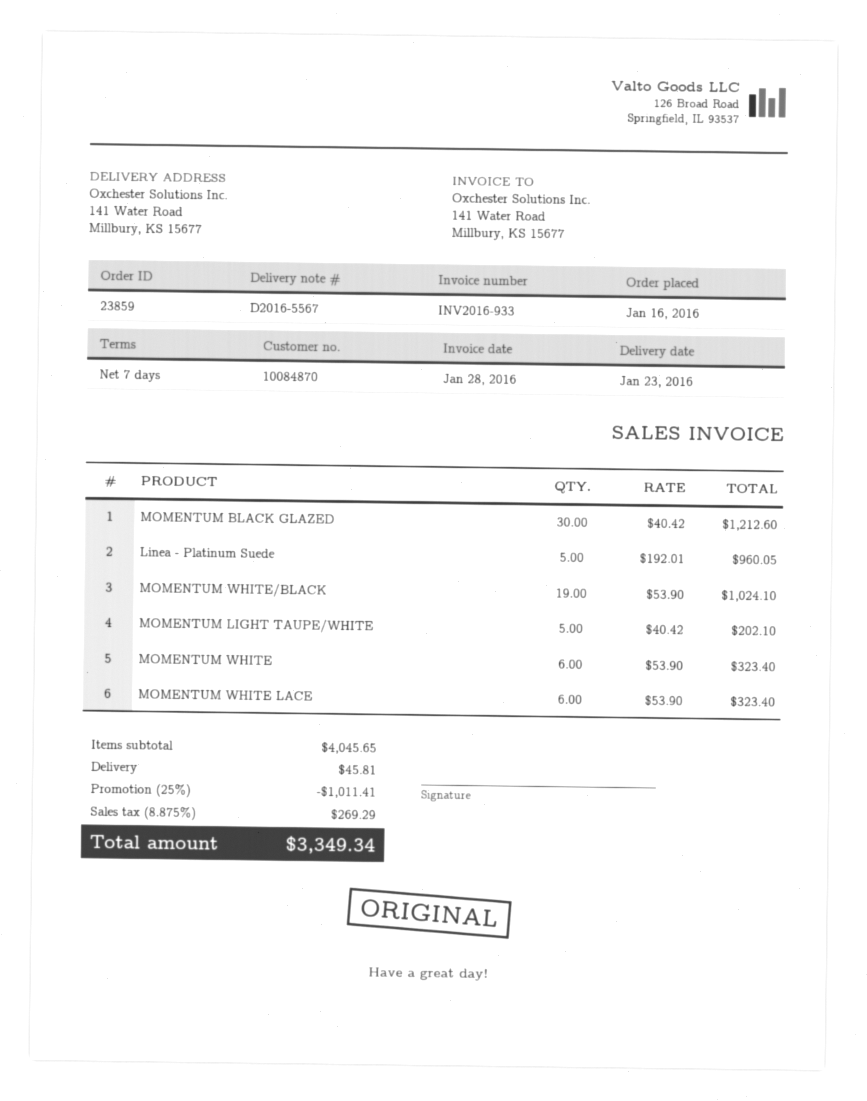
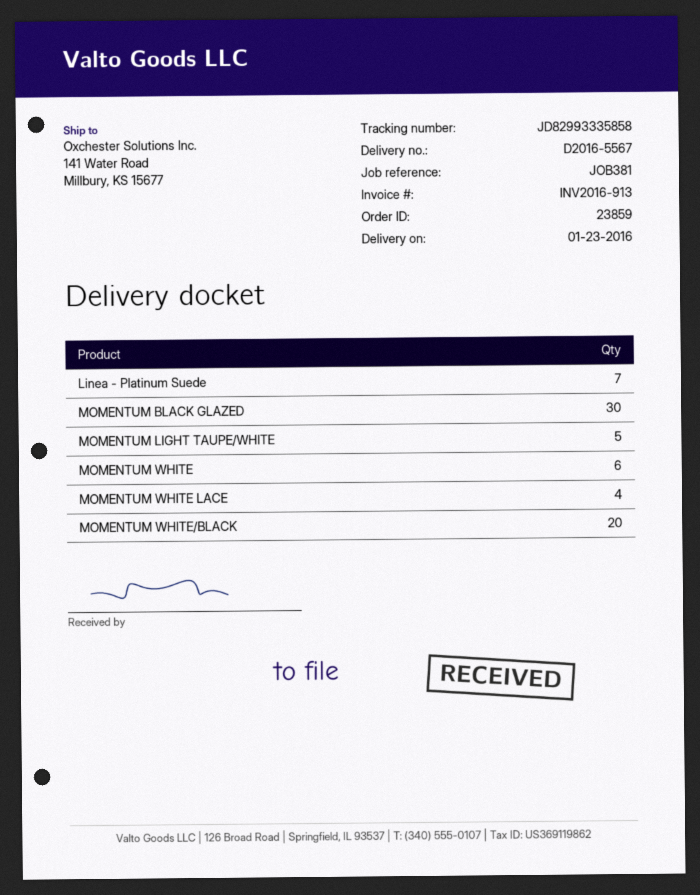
invoice number: INV2016-933 -> INV2016-913
Linea - Platinum Suede: 5 -> 7
MOMENTUM WHITE/BLACK: 19 -> 20
MOMENTUM WHITE LACE: 6 -> 4

